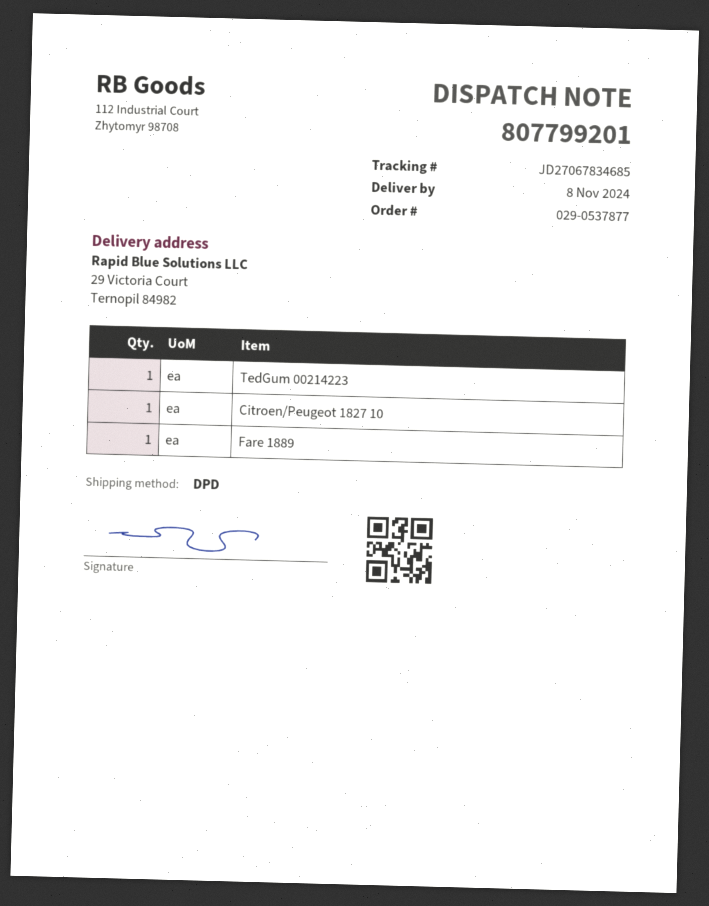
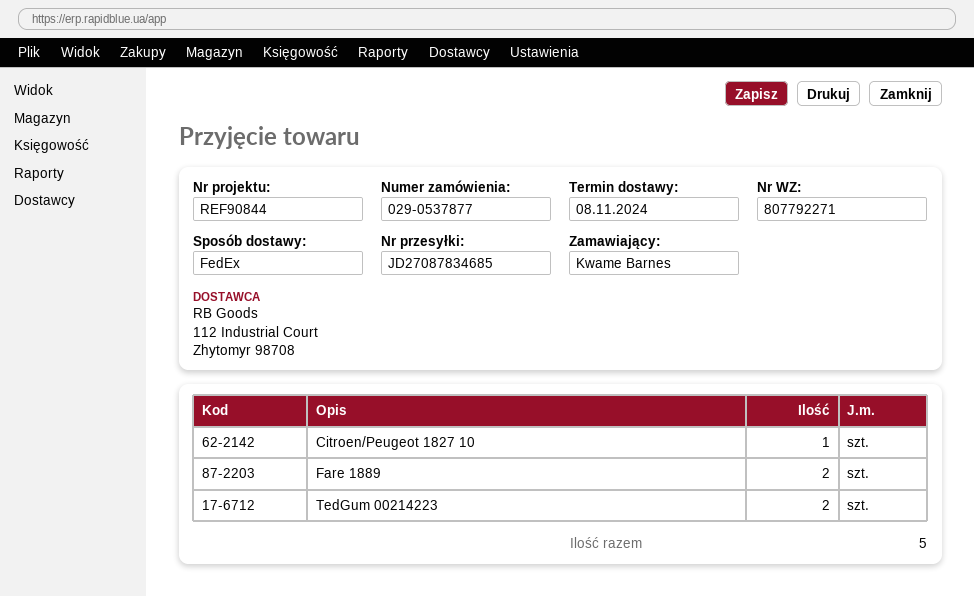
delivery note number: 807799201 -> 807792271
shipping method: DPD -> FedEx
tracking number: JD27067834685 -> JD27087834685
TedGum 00214223: 1 -> 2
Fare 1889: 1 -> 2

